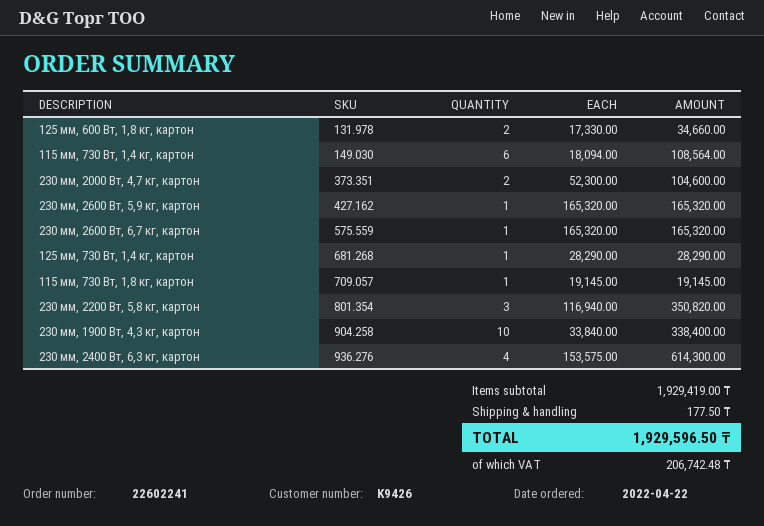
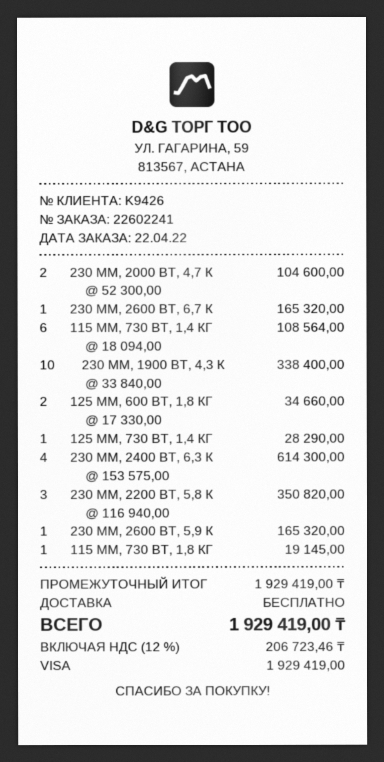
shipping: 177.50 -> 0.00
tax: 206742.48 -> 206723.46
total: 1929596.50 -> 1929419.00

